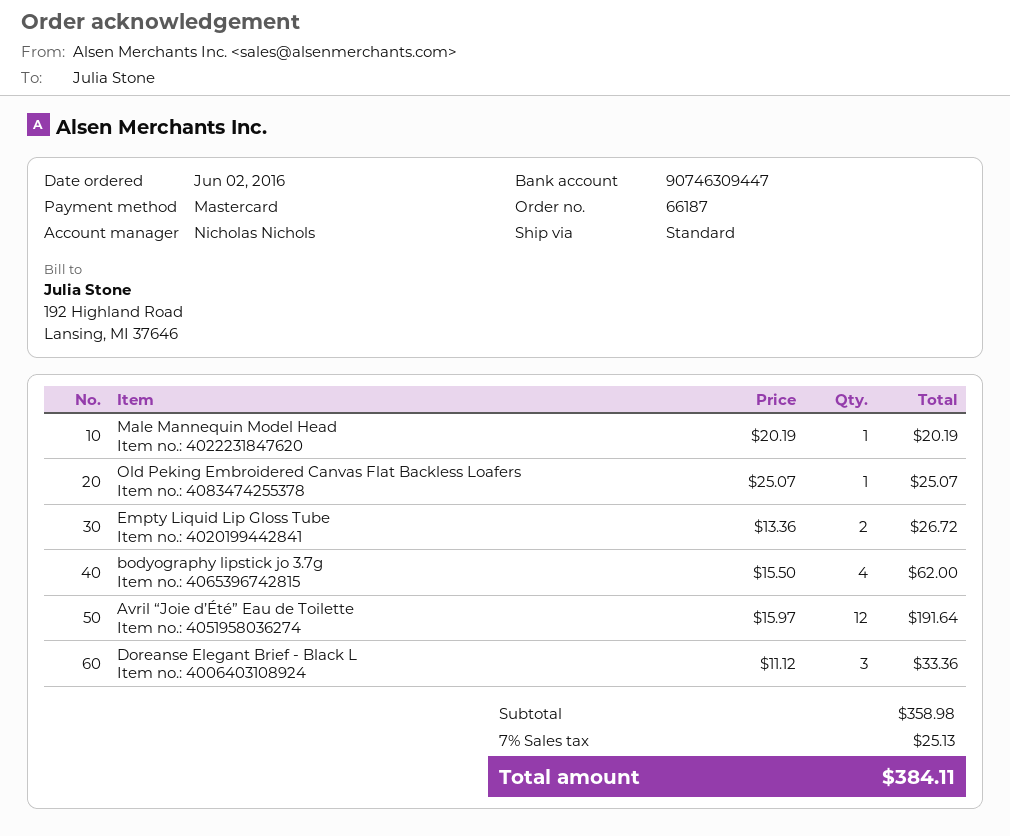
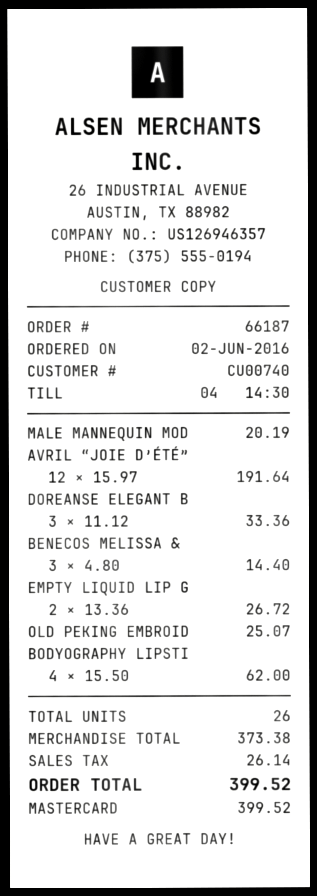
BENECOS MELISSA &: none -> 3 x 4.80 = 14.40
subtotal: 358.98 -> 373.38
tax: 25.13 -> 26.14
total: 384.11 -> 399.52

